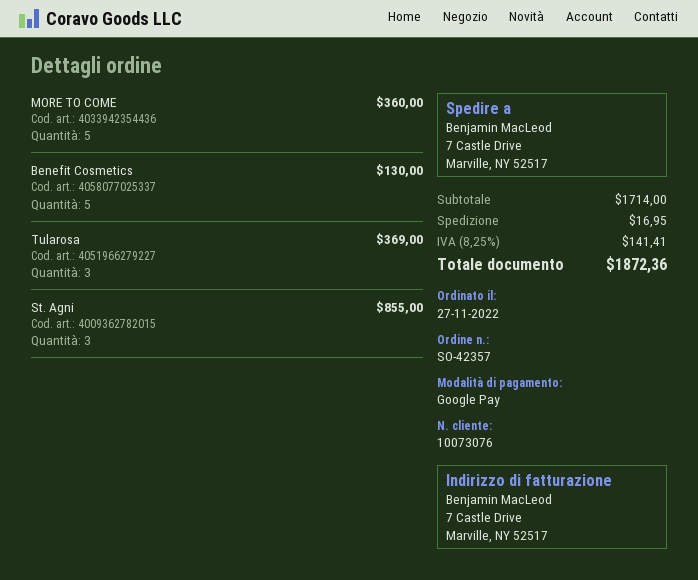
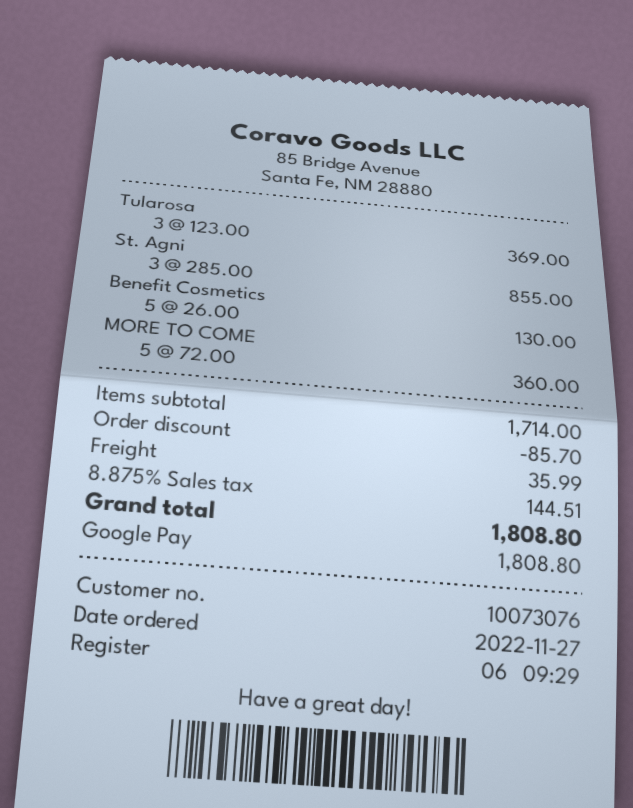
discount: none -> 85.70
shipping: 16.95 -> 35.99
tax: 8.25% = 141.41 -> 8.875% = 144.51
total: 1872.36 -> 1808.80

